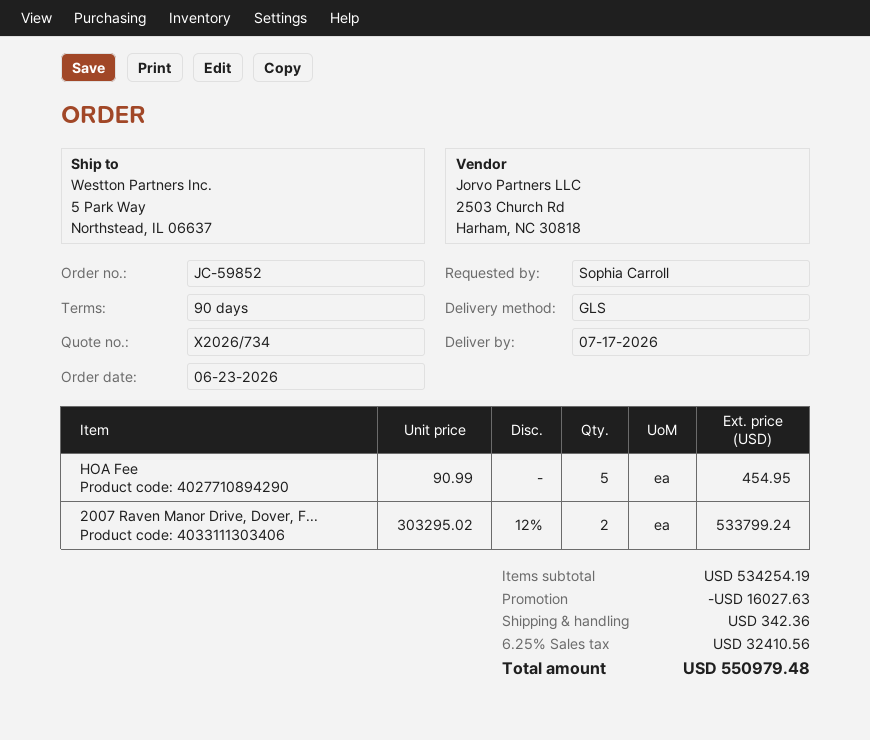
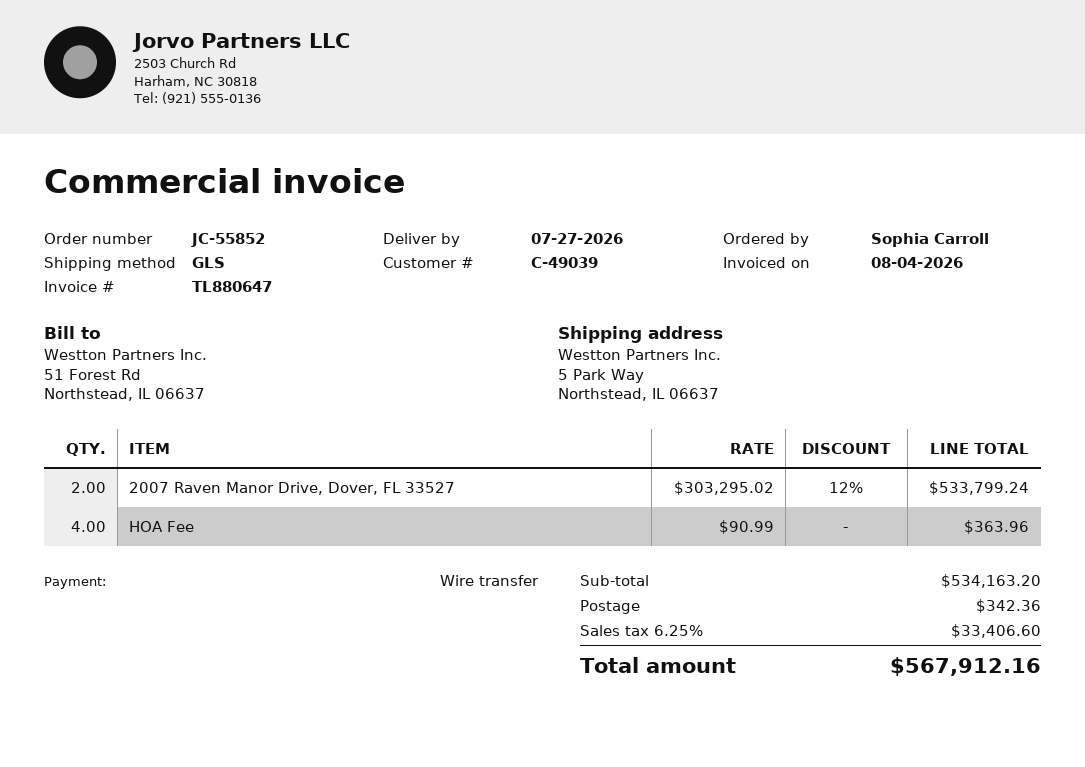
order number: JC-59852 -> JC-55852
delivery date: 2026-07-17 -> 2026-07-27
HOA Fee: 5 x 90.99 = 454.95 -> 4 x 90.99 = 363.96
subtotal: 534254.19 -> 534163.20
discount: 16027.63 -> none
tax: 6.25% = 32410.56 -> 6.25% = 33406.60
total: 550979.48 -> 567912.16

